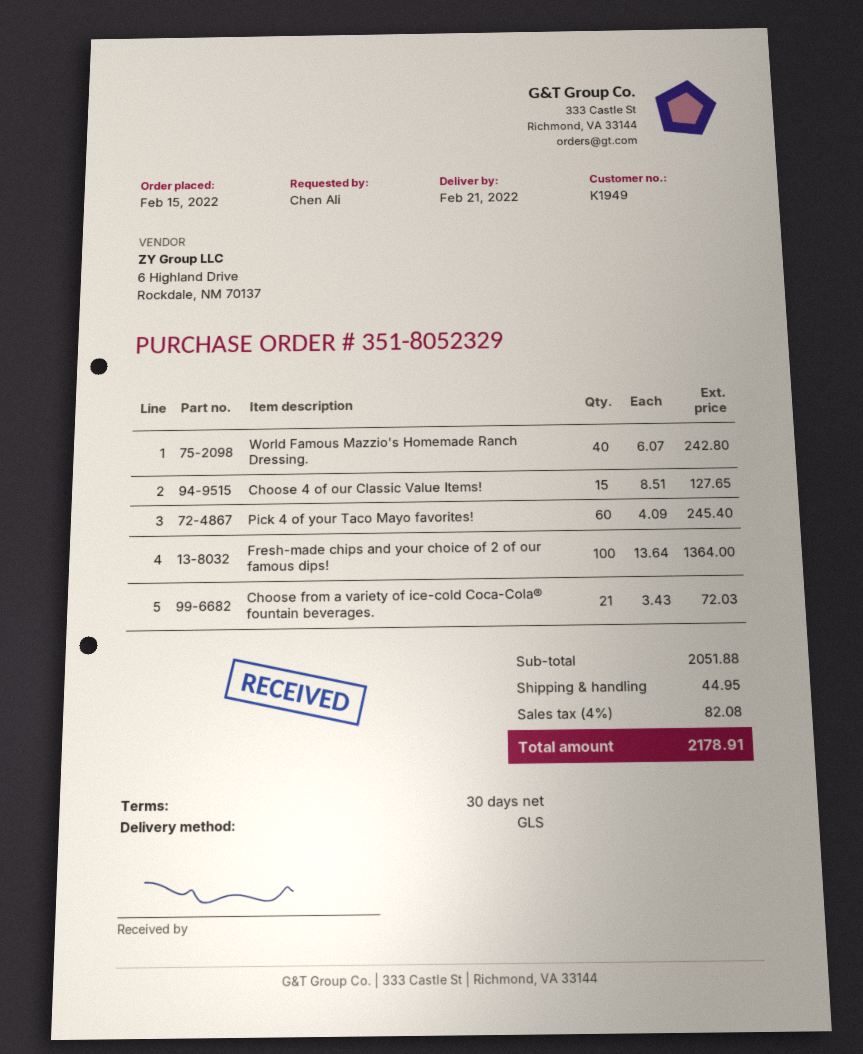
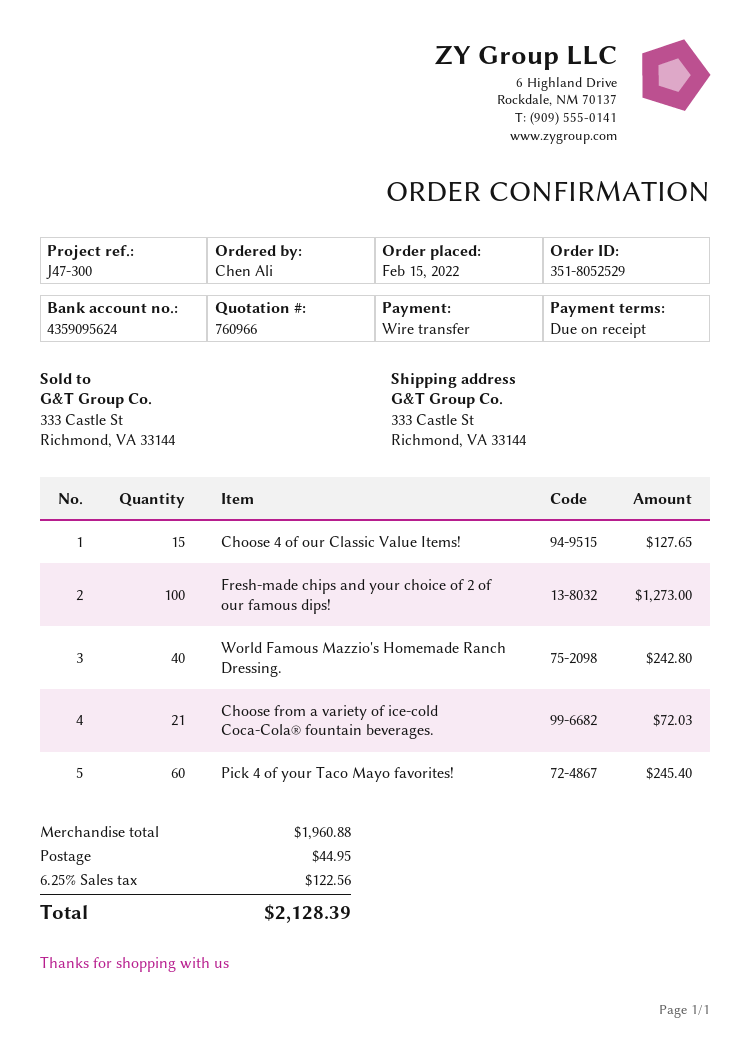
order number: 351-8052329 -> 351-8052529
payment terms: 30 days -> on receipt
Fresh-made chips and your choice of 2 of our famous dips!: 100 for 1364.00 -> 100 for 1273.00
subtotal: 2051.88 -> 1960.88
tax: 4% = 82.08 -> 6.25% = 122.56
total: 2178.91 -> 2128.39

